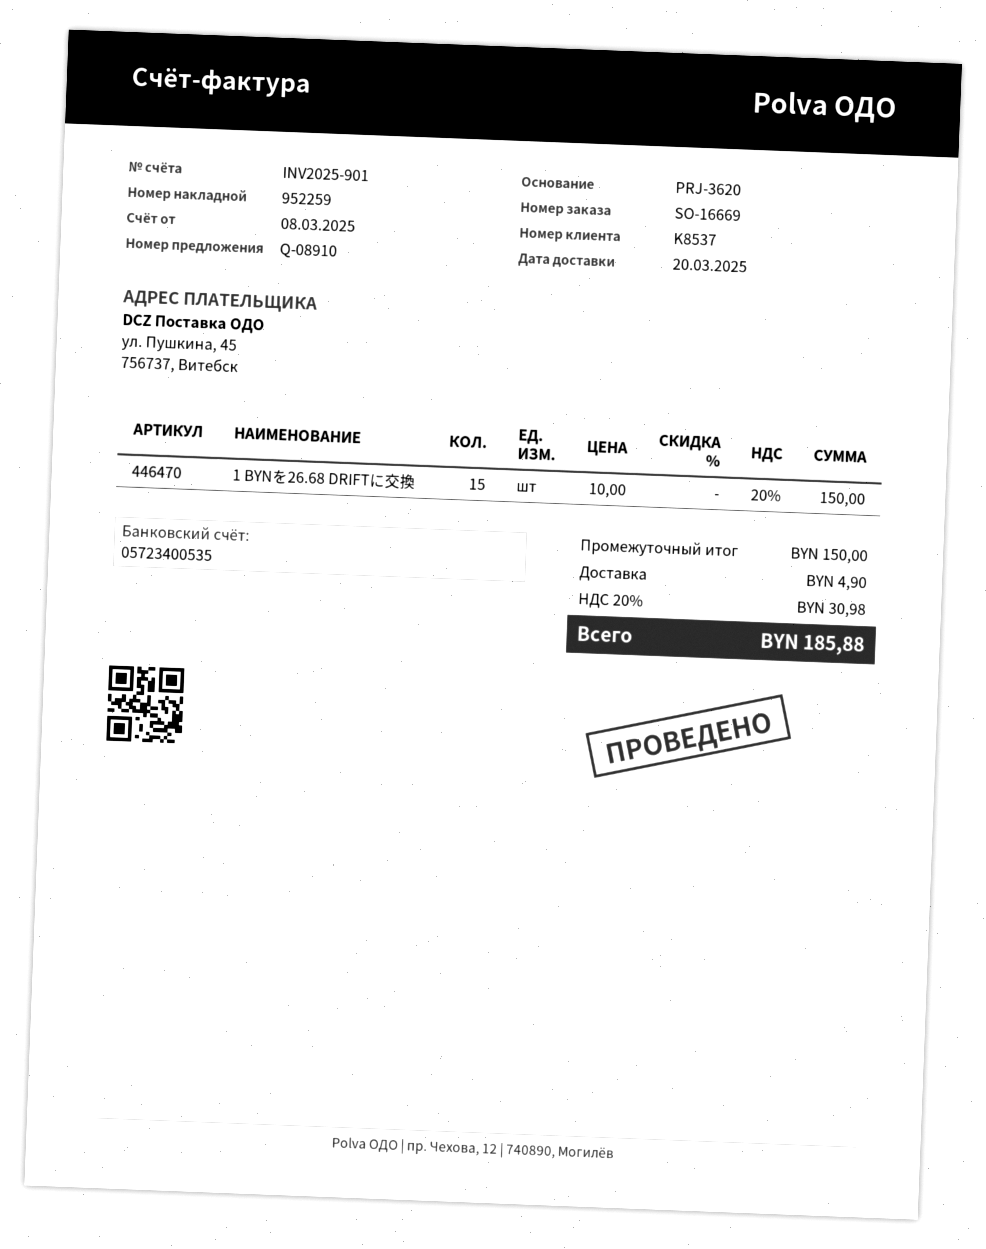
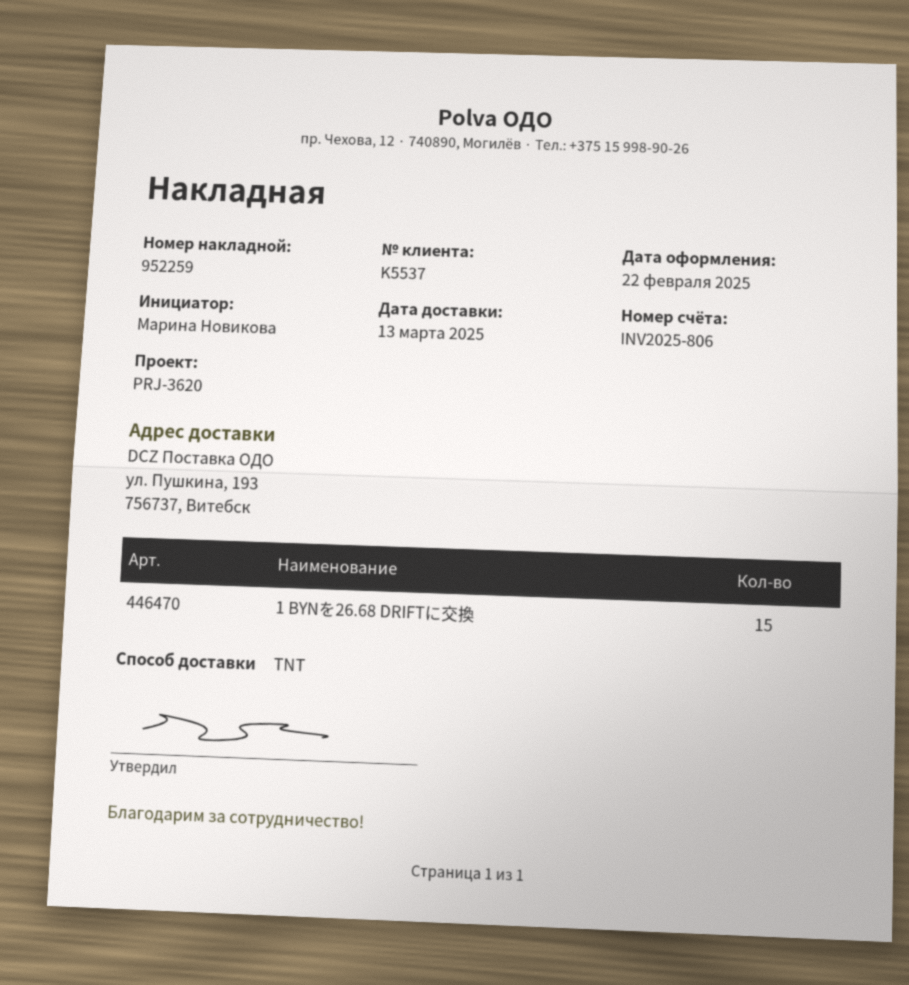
delivery date: 2025-03-20 -> 2025-03-13
invoice number: INV2025-901 -> INV2025-806
customer number: K8537 -> K5537

